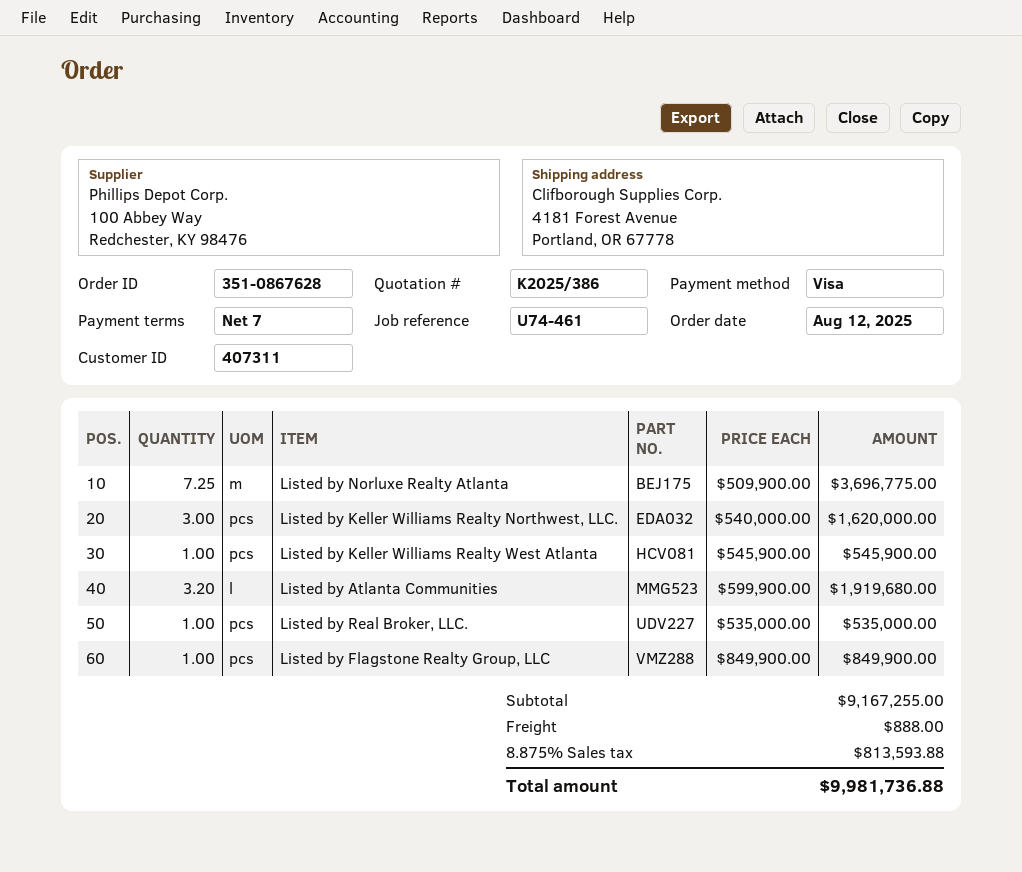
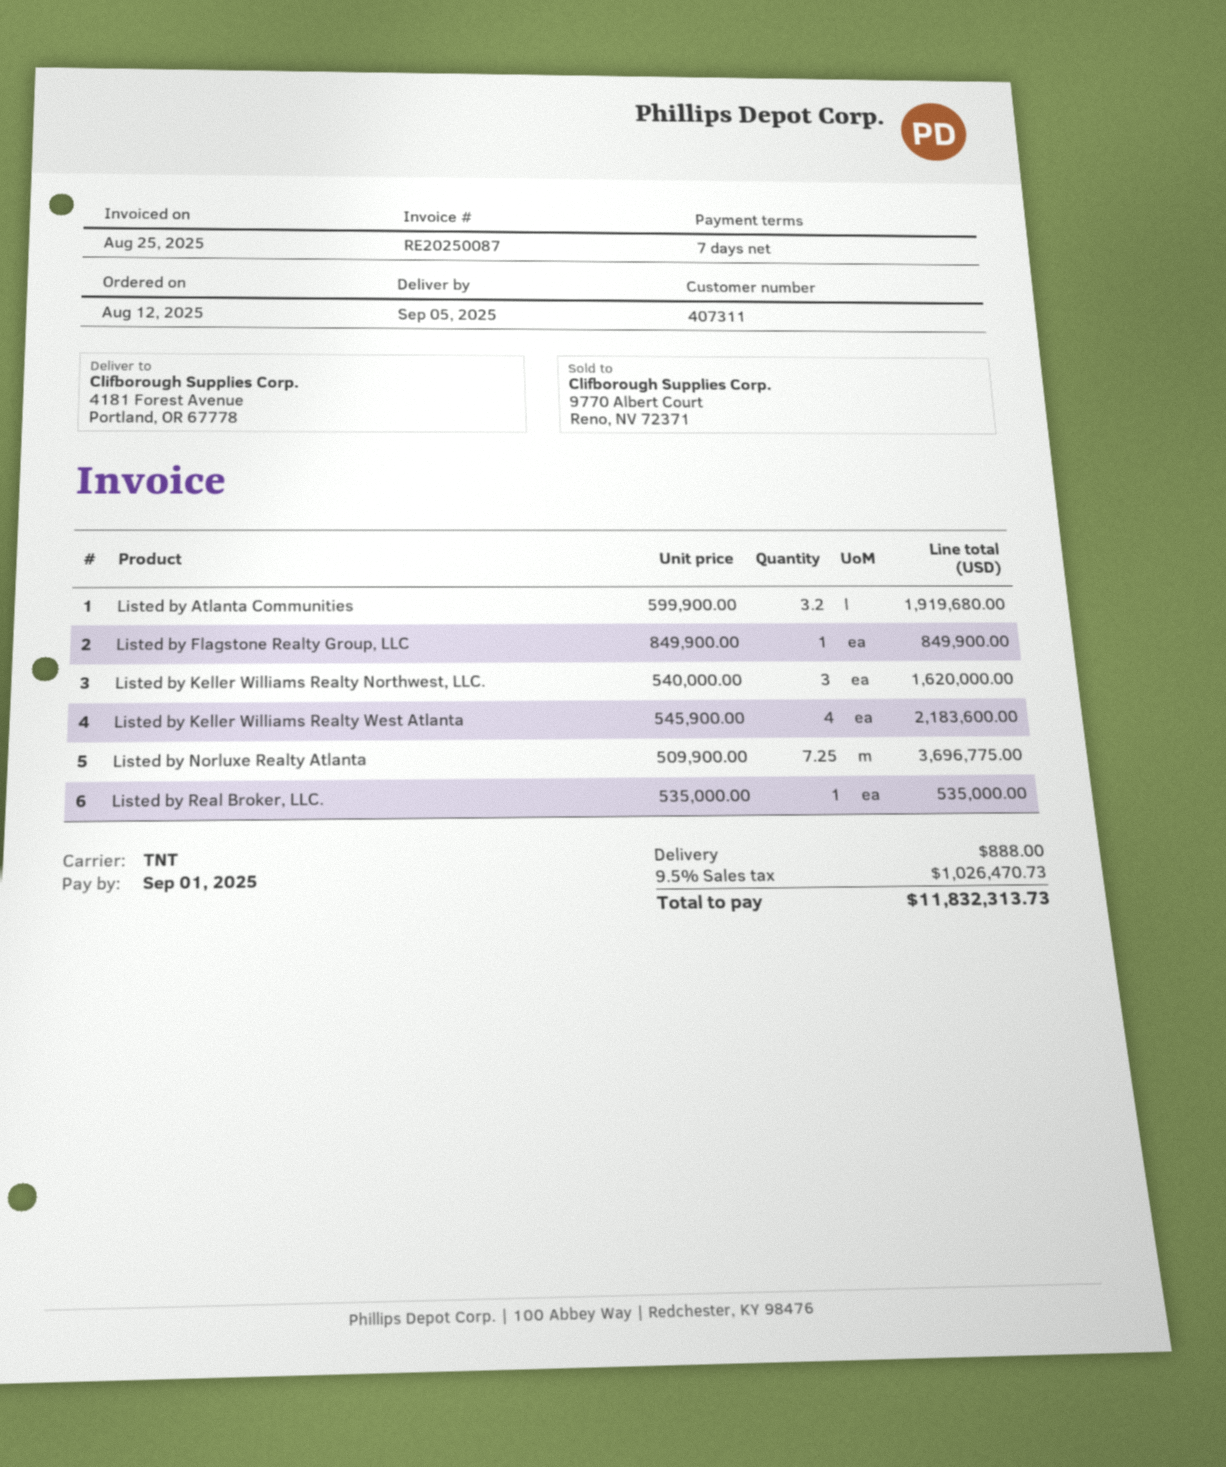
Listed by Keller Williams Realty West Atlanta: 1 x 545900.00 = 545900.00 -> 4 x 545900.00 = 2183600.00
tax: 8.875% = 813593.88 -> 9.5% = 1026470.73
total: 9981736.88 -> 11832313.73

